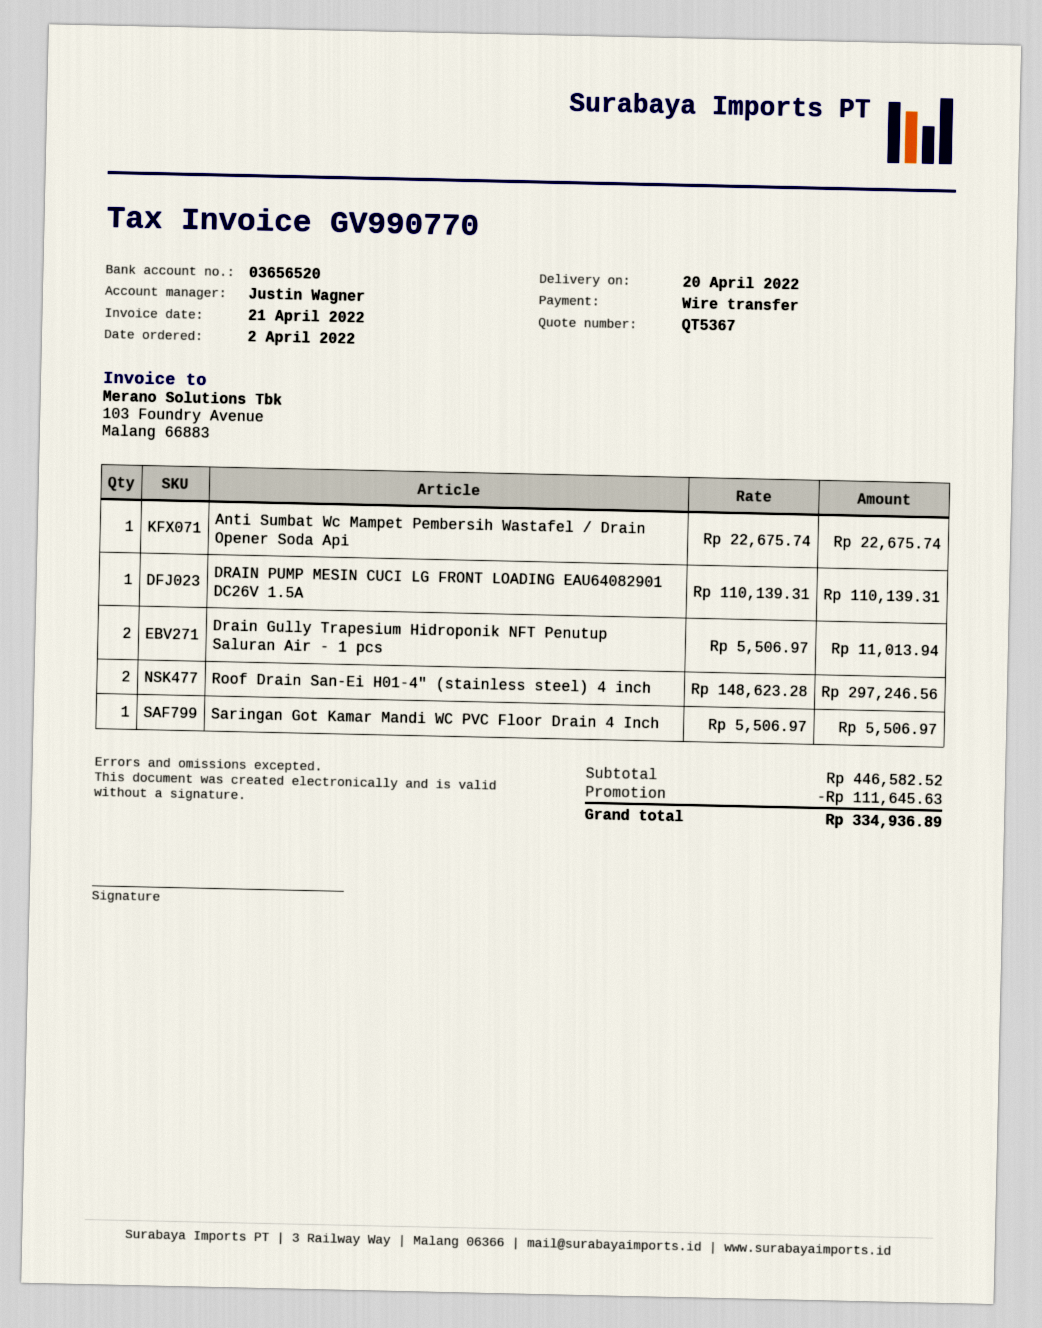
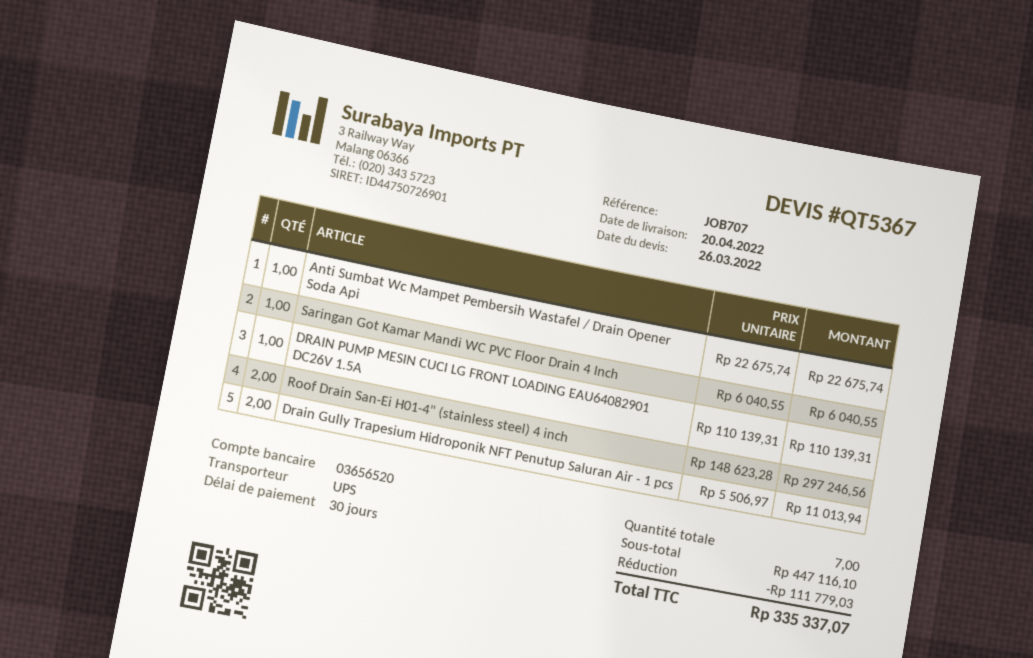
Saringan Got Kamar Mandi WC PVC Floor Drain 4 Inch: 1 x 5506.97 = 5506.97 -> 1 x 6040.55 = 6040.55
subtotal: 446582.52 -> 447116.10
discount: 111645.63 -> 111779.03
total: 334936.89 -> 335337.07

